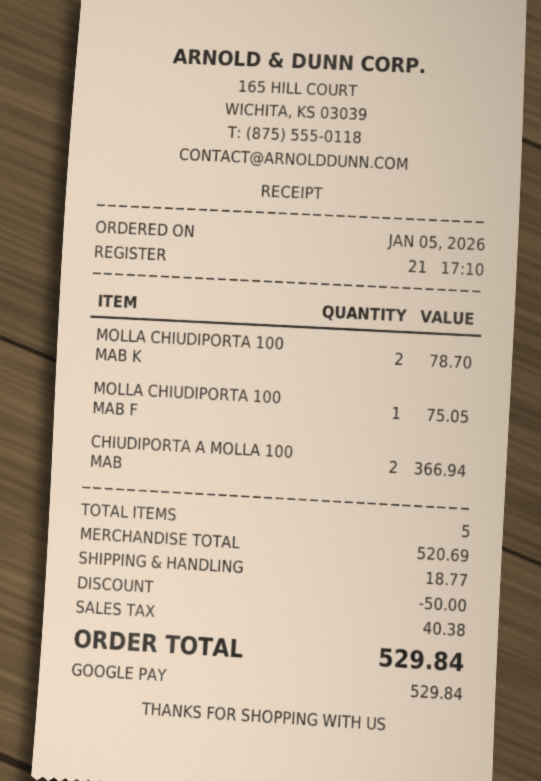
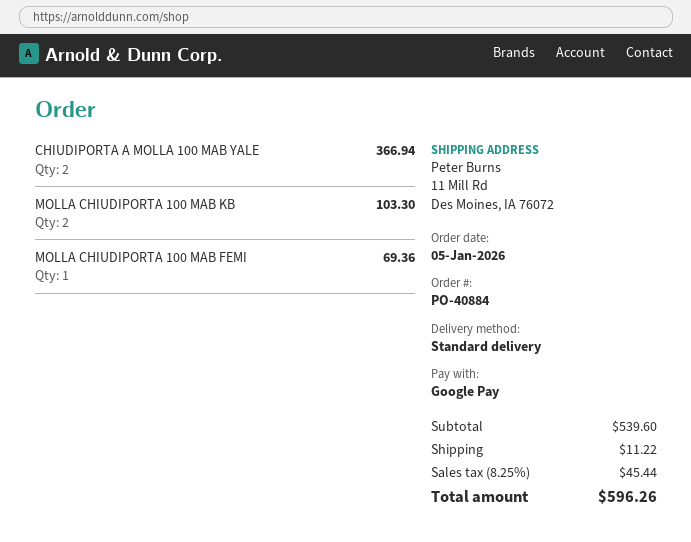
MOLLA CHIUDIPORTA 100 MAB K: 2 for 78.70 -> 2 for 103.30
MOLLA CHIUDIPORTA 100 MAB F: 1 for 75.05 -> 1 for 69.36
subtotal: 520.69 -> 539.60
discount: 50.00 -> none
shipping: 18.77 -> 11.22
tax: 40.38 -> 45.44
total: 529.84 -> 596.26

